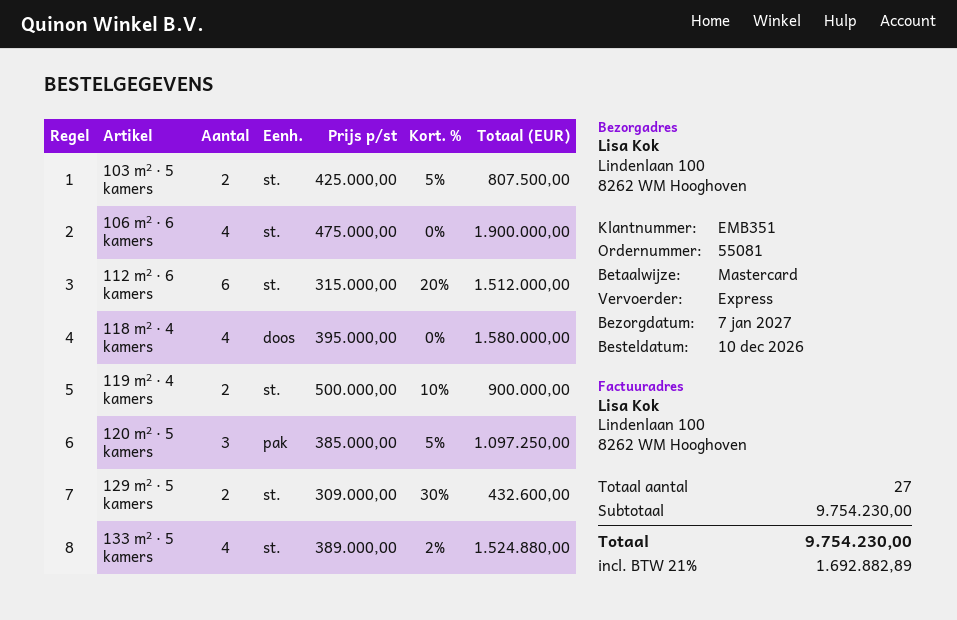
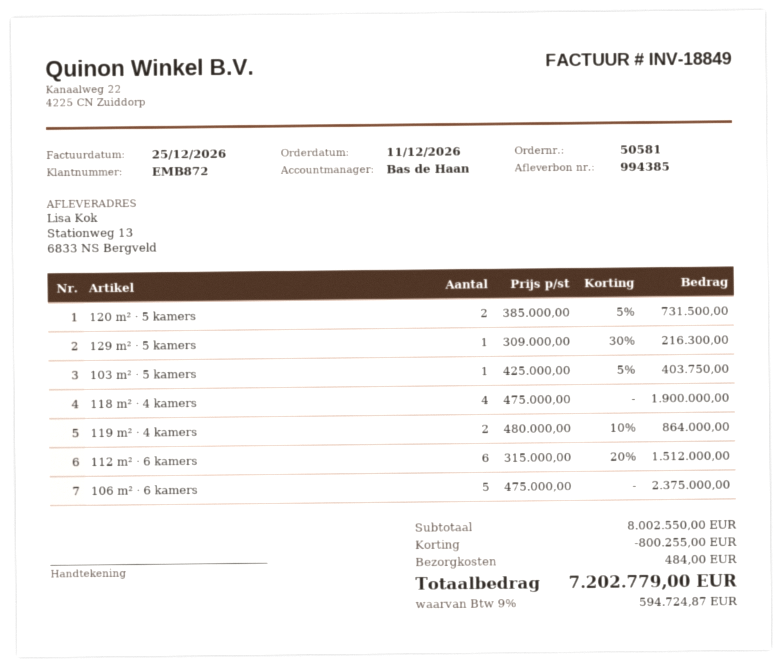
order number: 55081 -> 50581
order date: 2026-12-10 -> 2026-12-11
customer number: EMB351 -> EMB872
ship to: Lindenlaan 100, 8262 WM Hooghoven -> Stationweg 13, 6833 NS Bergveld
103 m² · 5 kamers: 2 x 425000.00 - 5% = 807500.00 -> 1 x 425000.00 - 5% = 403750.00
106 m² · 6 kamers: 4 x 475000.00 = 1900000.00 -> 5 x 475000.00 = 2375000.00
118 m² · 4 kamers: 4 x 395000.00 = 1580000.00 -> 4 x 475000.00 = 1900000.00
119 m² · 4 kamers: 2 x 500000.00 - 10% = 900000.00 -> 2 x 480000.00 - 10% = 864000.00
120 m² · 5 kamers: 3 x 385000.00 - 5% = 1097250.00 -> 2 x 385000.00 - 5% = 731500.00
129 m² · 5 kamers: 2 x 309000.00 - 30% = 432600.00 -> 1 x 309000.00 - 30% = 216300.00
133 m² · 5 kamers: 4 x 389000.00 - 2% = 1524880.00 -> none
subtotal: 9754230.00 -> 8002550.00
discount: none -> 800255.00
shipping: none -> 484.00
tax: 21% = 1692882.89 -> 9% = 594724.87
total: 9754230.00 -> 7202779.00

